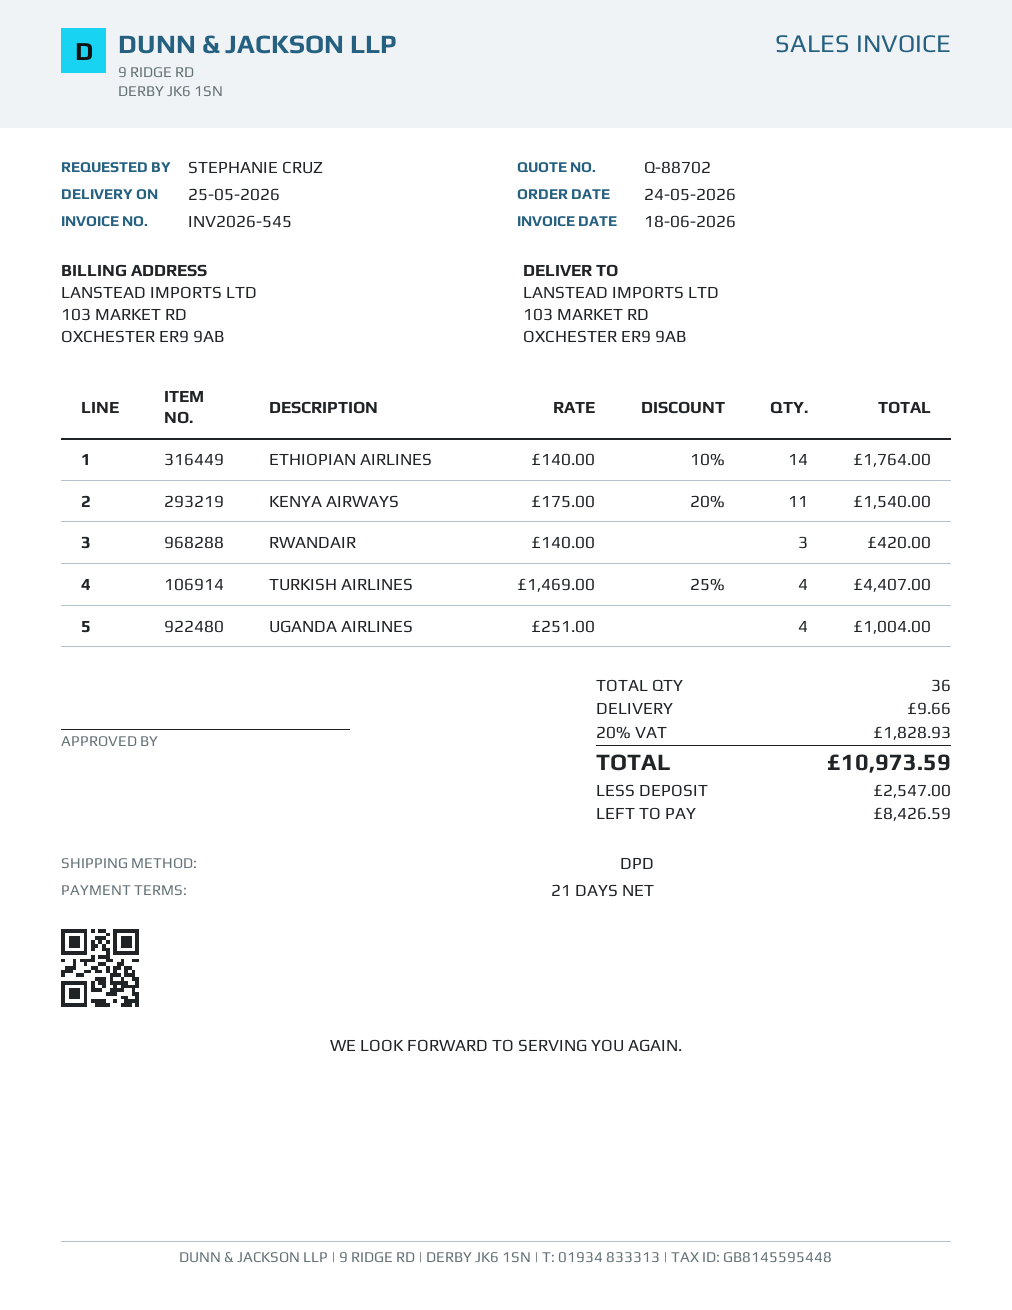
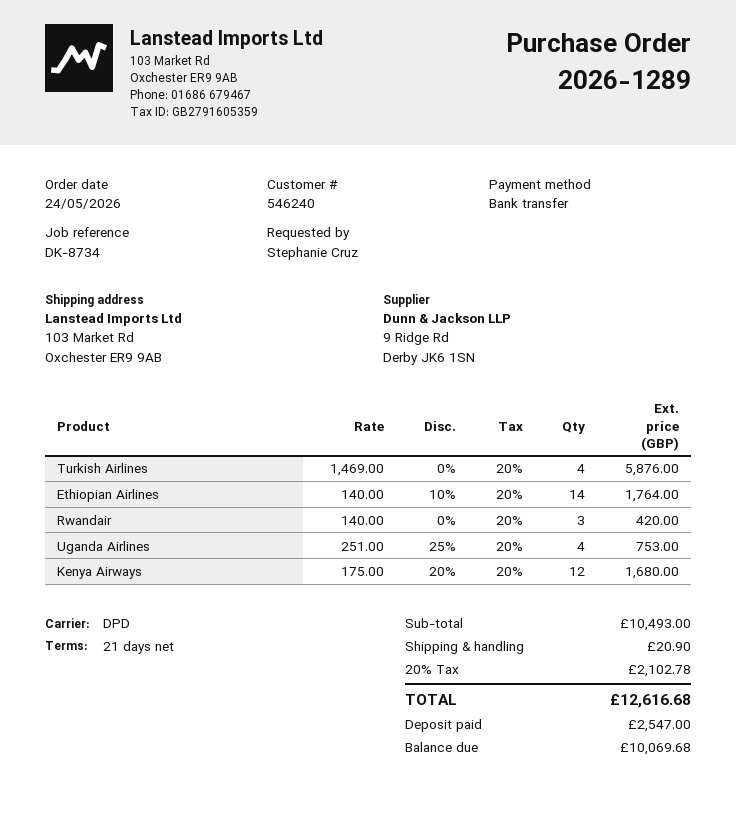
KENYA AIRWAYS: 11 x 175.00 - 20% = 1540.00 -> 12 x 175.00 - 20% = 1680.00
TURKISH AIRLINES: 4 x 1469.00 - 25% = 4407.00 -> 4 x 1469.00 = 5876.00
UGANDA AIRLINES: 4 x 251.00 = 1004.00 -> 4 x 251.00 - 25% = 753.00
shipping: 9.66 -> 20.90
tax: 20% = 1828.93 -> 20% = 2102.78
total: 10973.59 -> 12616.68
balance: 8426.59 -> 10069.68

